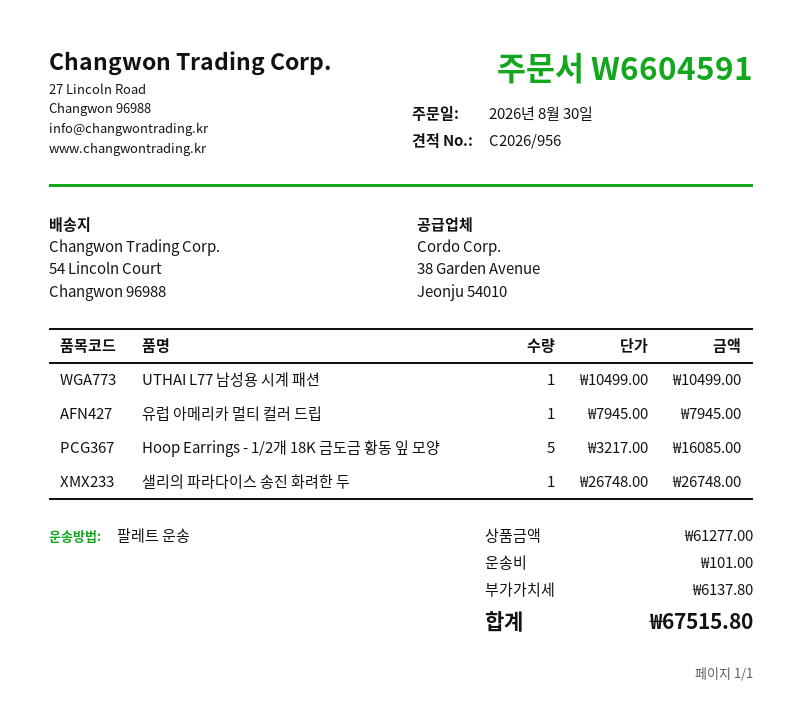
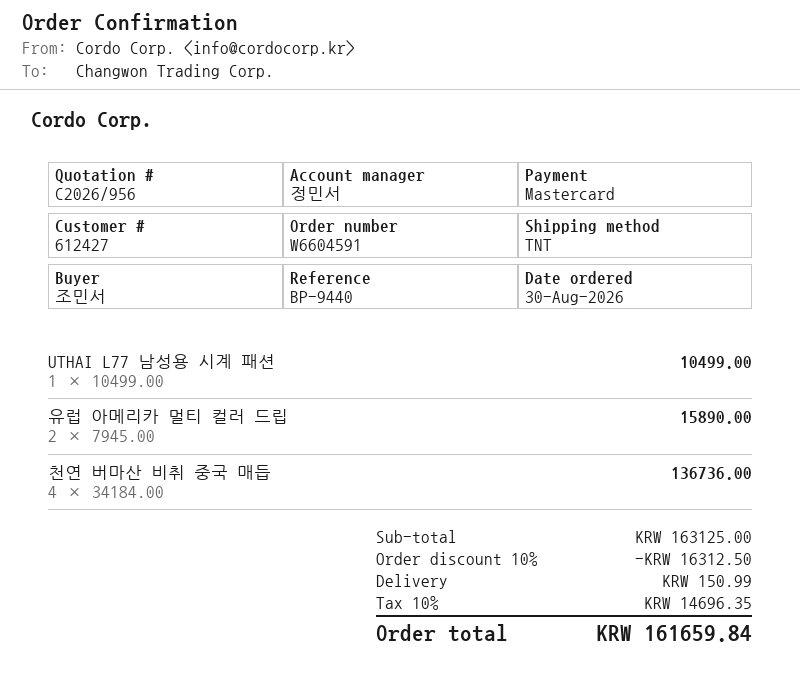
shipping method: pallet freight -> TNT
유럽 아메리카 멀티 컬러 드립: 1 x 7945.00 = 7945.00 -> 2 x 7945.00 = 15890.00
Hoop Earrings - 1/2개 18K 금도금 황동 잎 모양: 5 x 3217.00 = 16085.00 -> none
샐리의 파라다이스 송진 화려한 두: 1 x 26748.00 = 26748.00 -> none
천연 버마산 비취 중국 매듭: none -> 4 x 34184.00 = 136736.00
subtotal: 61277.00 -> 163125.00
discount: none -> 10% = 16312.50
shipping: 101.00 -> 150.99
tax: 6137.80 -> 14696.35
total: 67515.80 -> 161659.84

